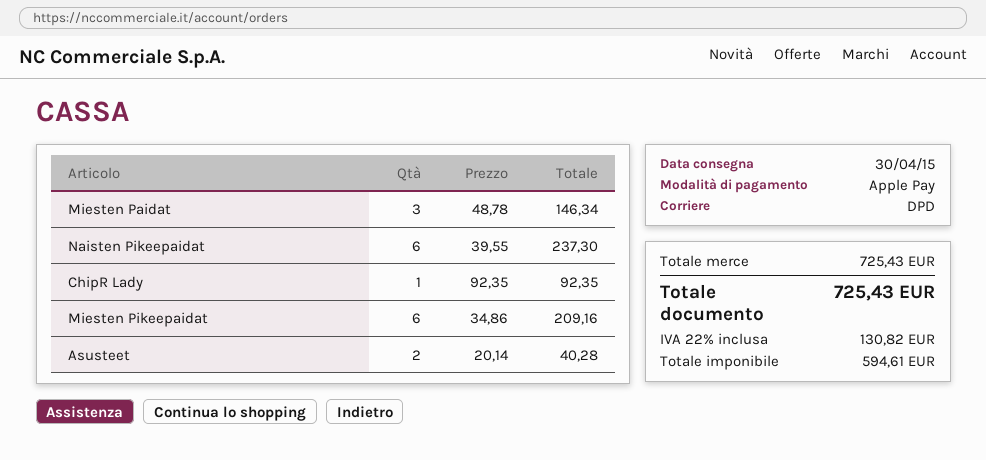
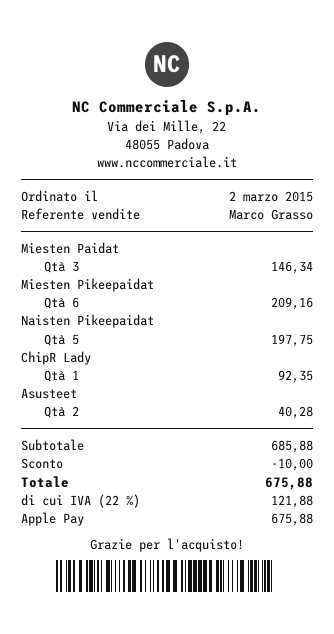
Naisten Pikeepaidat: 6 for 237.30 -> 5 for 197.75
subtotal: 725.43 -> 685.88
discount: none -> 10.00
tax: 22% = 130.82 -> 22% = 121.88
total: 725.43 -> 675.88

